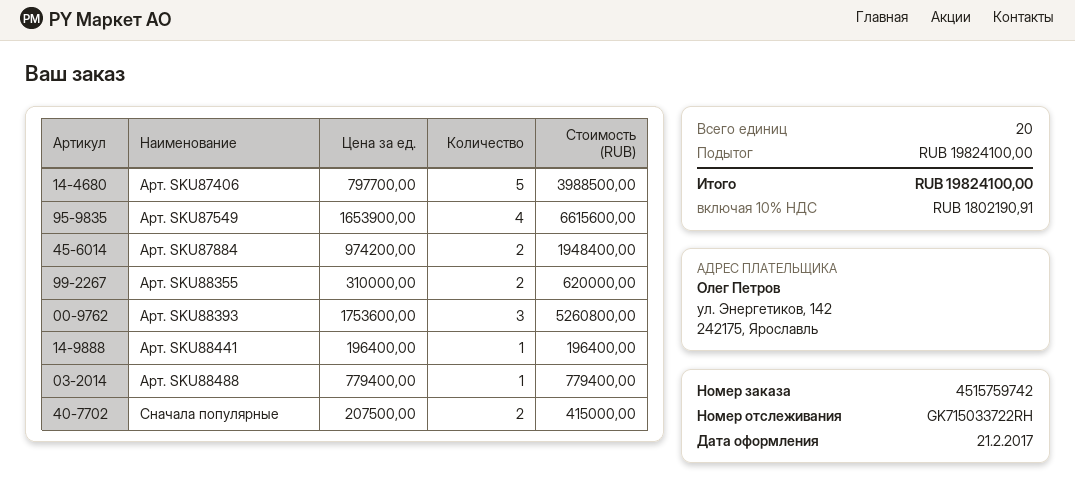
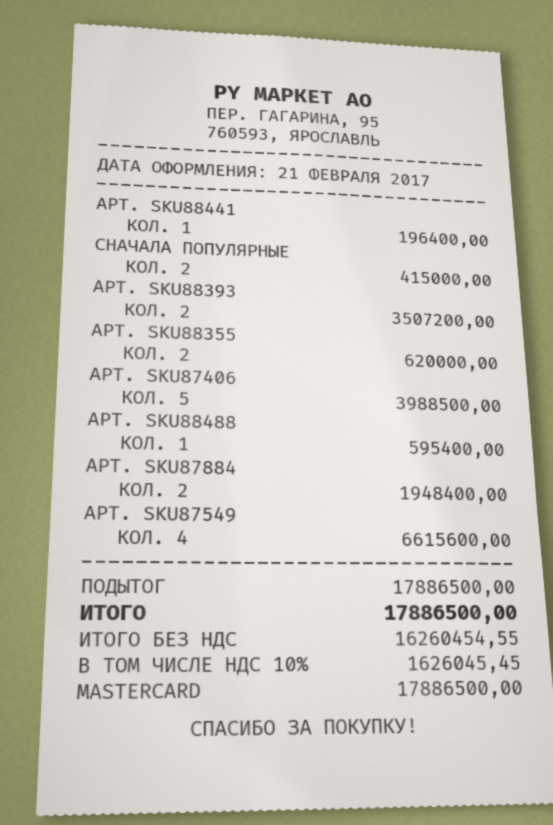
Арт. SKU88393: 3 for 5260800.00 -> 2 for 3507200.00
Арт. SKU88488: 1 for 779400.00 -> 1 for 595400.00
subtotal: 19824100.00 -> 17886500.00
tax: 10% = 1802190.91 -> 10% = 1626045.45
total: 19824100.00 -> 17886500.00

